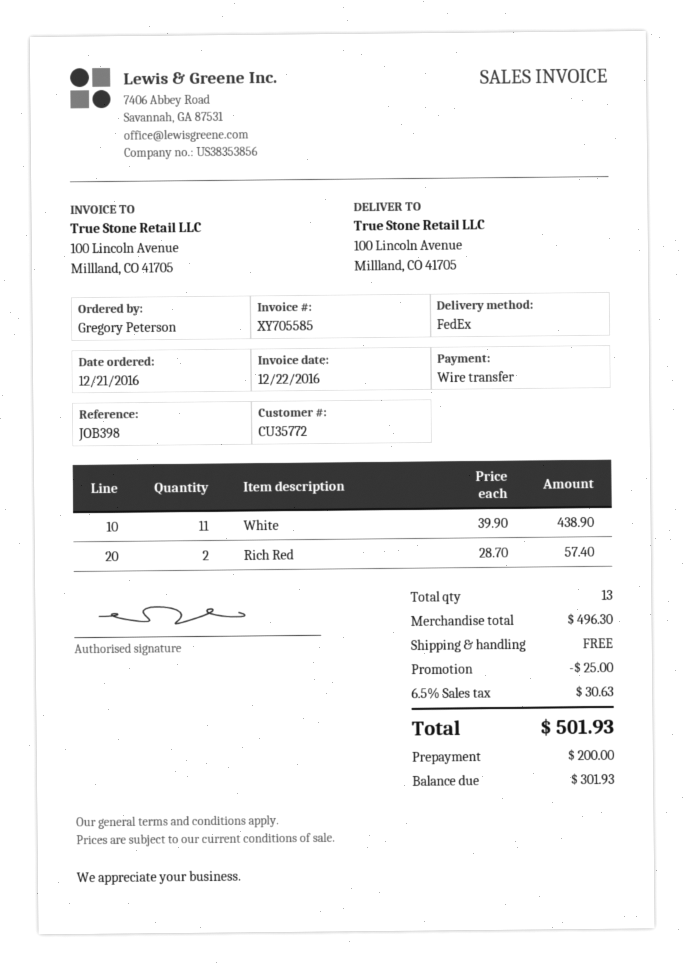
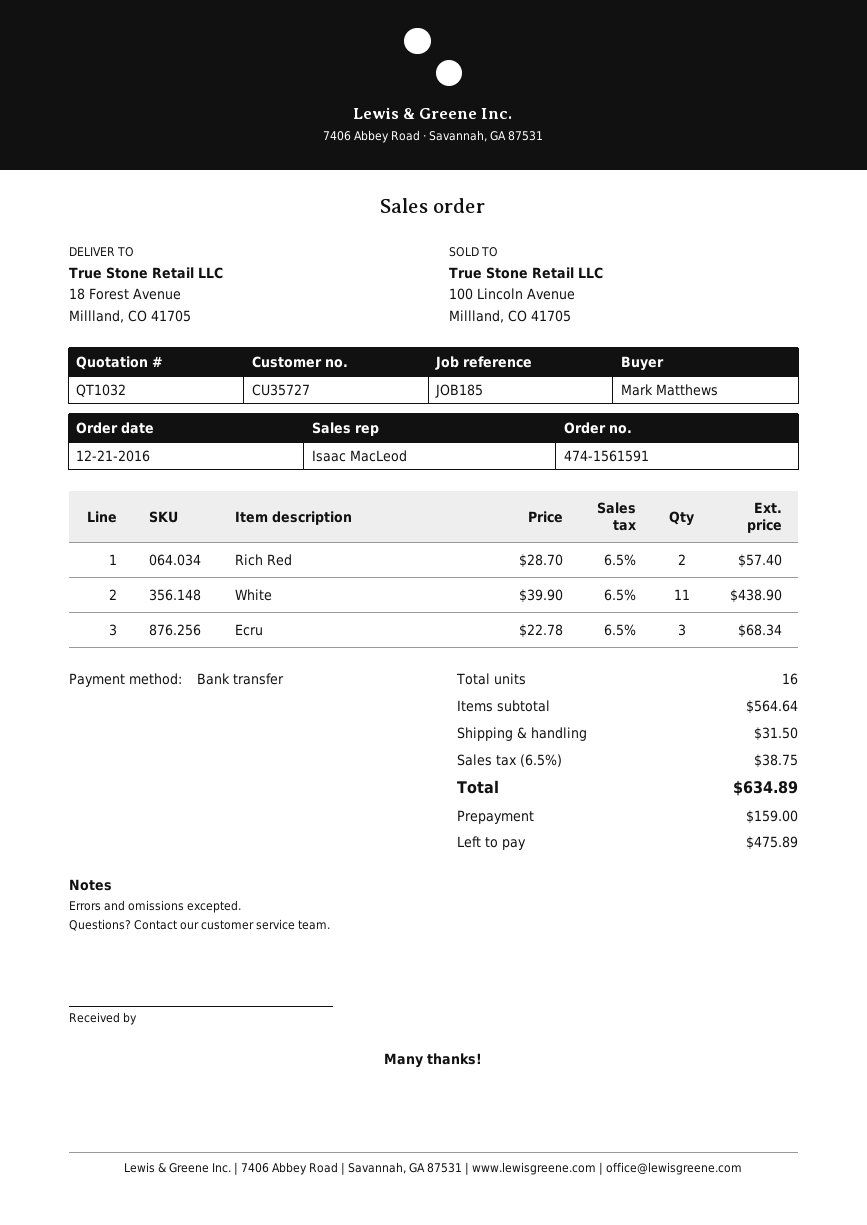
customer number: CU35772 -> CU35727
reference: JOB398 -> JOB185
ordered by: Gregory Peterson -> Mark Matthews
ship to: 100 Lincoln Avenue, Millland, CO 41705 -> 18 Forest Avenue, Millland, CO 41705
Ecru: none -> 3 x 22.78 = 68.34
total quantity: 13 -> 16
subtotal: 496.30 -> 564.64
discount: 25.00 -> none
shipping: 0.00 -> 31.50
tax: 6.5% = 30.63 -> 6.5% = 38.75
total: 501.93 -> 634.89
deposit: 200.00 -> 159.00
balance: 301.93 -> 475.89

